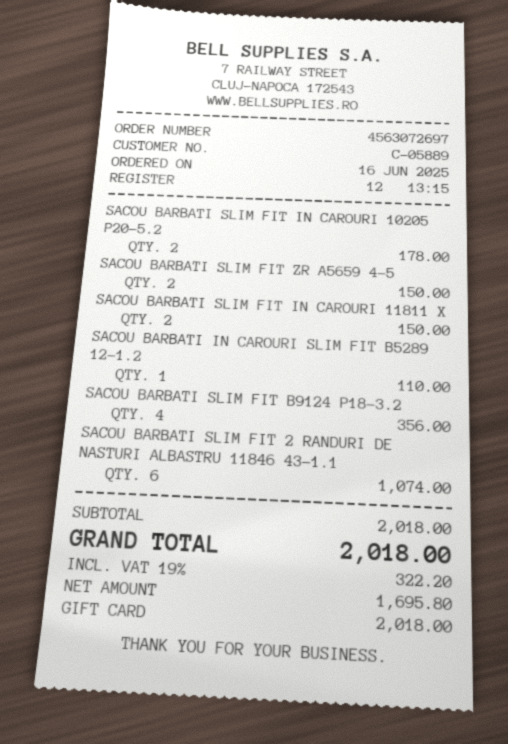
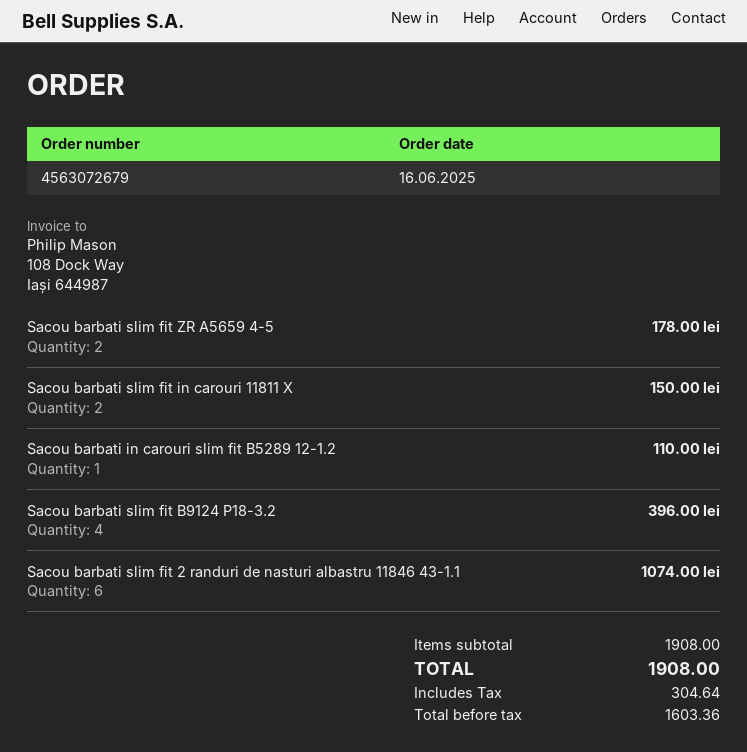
order number: 4563072697 -> 4563072679
SACOU BARBATI SLIM FIT IN CAROURI 10205 P20-5.2: 2 for 178.00 -> none
SACOU BARBATI SLIM FIT ZR A5659 4-5: 2 for 150.00 -> 2 for 178.00
SACOU BARBATI SLIM FIT B9124 P18-3.2: 4 for 356.00 -> 4 for 396.00
subtotal: 2018.00 -> 1908.00
net: 1695.80 -> 1603.36
tax: 322.20 -> 304.64
total: 2018.00 -> 1908.00

